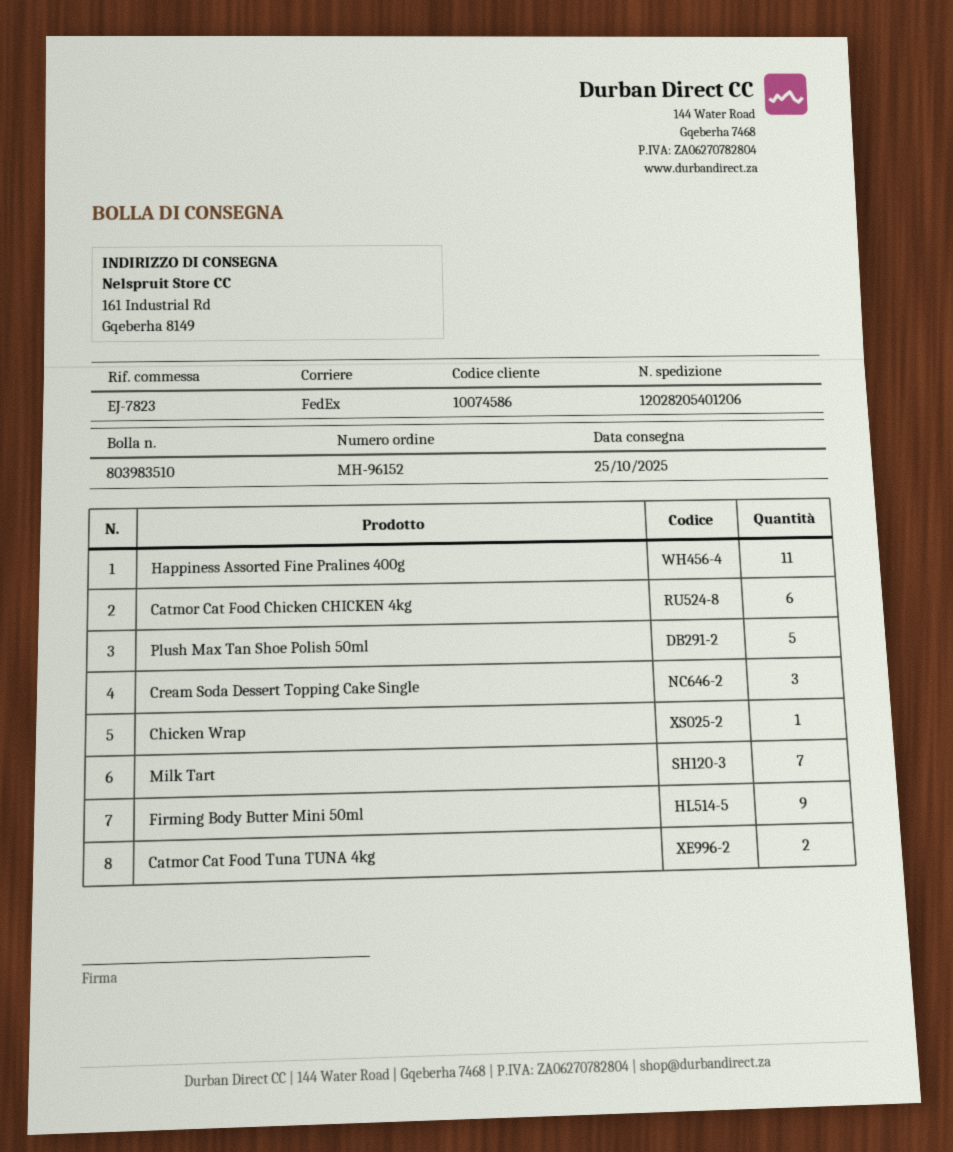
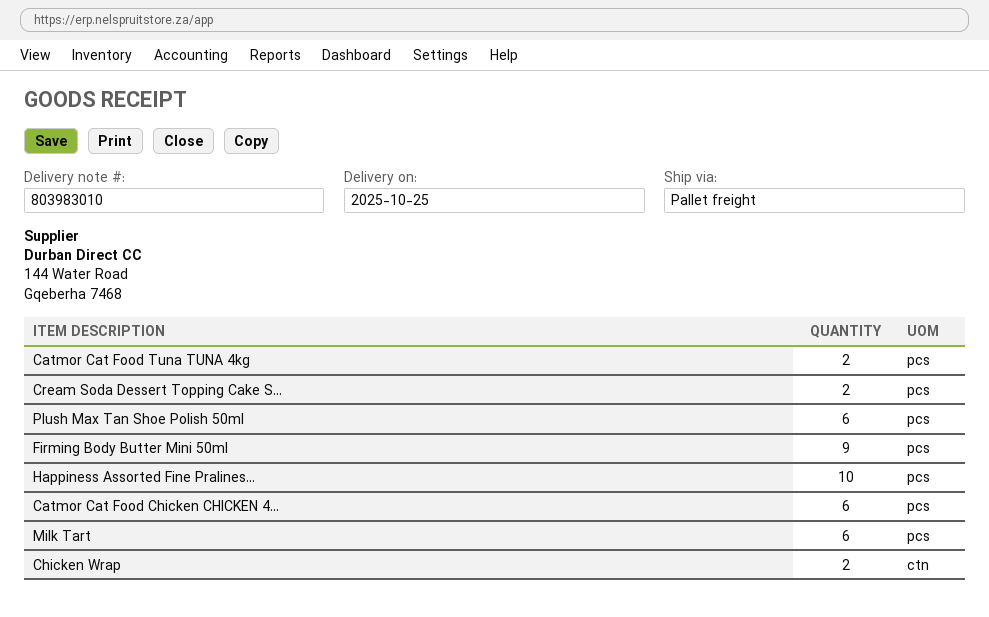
delivery note number: 803983510 -> 803983010
shipping method: FedEx -> pallet freight
Happiness Assorted Fine Pralines 400g: 11 -> 10
Plush Max Tan Shoe Polish 50ml: 5 -> 6
Cream Soda Dessert Topping Cake Single: 3 -> 2
Chicken Wrap: 1 -> 2
Milk Tart: 7 -> 6

